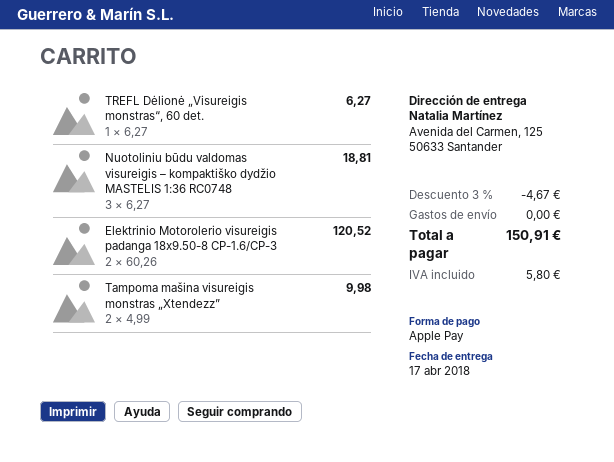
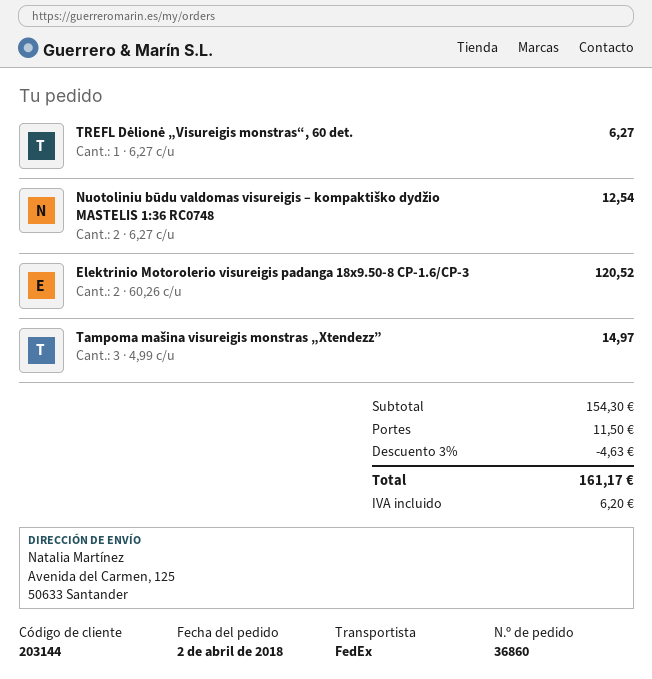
Nuotoliniu būdu valdomas visureigis – kompaktiško dydžio MASTELIS 1:36 RC0748: 3 x 6.27 = 18.81 -> 2 x 6.27 = 12.54
Tampoma mašina visureigis monstras „Xtendezz”: 2 x 4.99 = 9.98 -> 3 x 4.99 = 14.97
discount: 3% = 4.67 -> 3% = 4.63
shipping: 0.00 -> 11.50
tax: 5.80 -> 6.20
total: 150.91 -> 161.17

